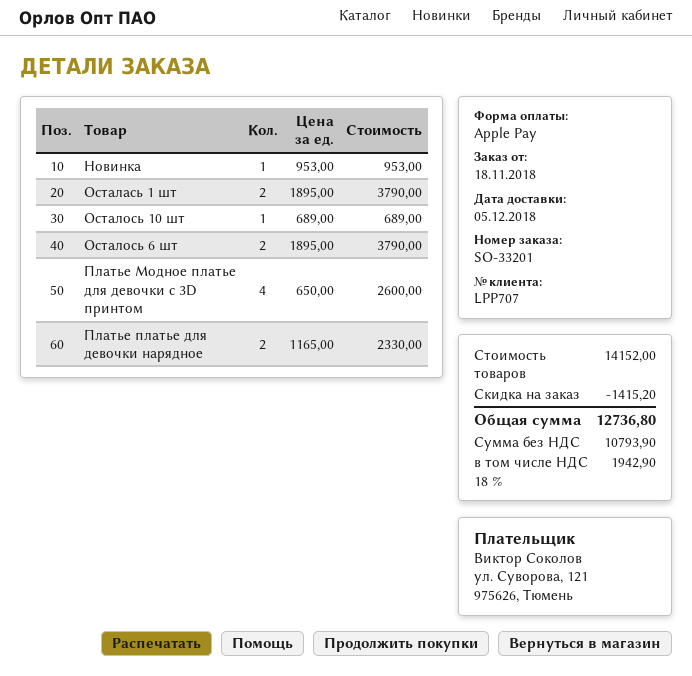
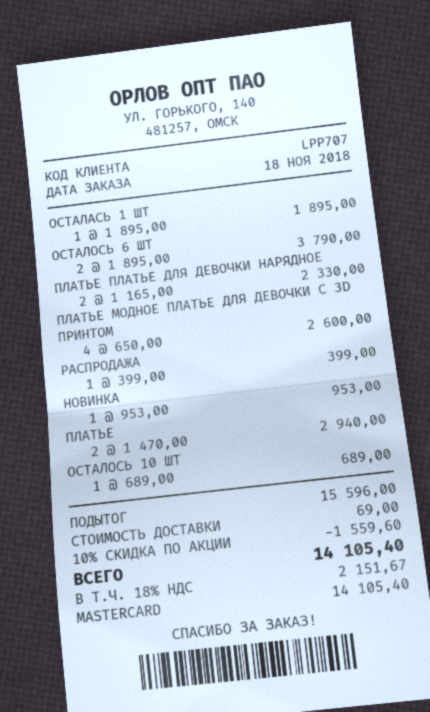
payment method: Apple Pay -> Mastercard
Осталась 1 шт: 2 x 1895.00 = 3790.00 -> 1 x 1895.00 = 1895.00
РАСПРОДАЖА: none -> 1 x 399.00 = 399.00
ПЛАТЬЕ: none -> 2 x 1470.00 = 2940.00
subtotal: 14152.00 -> 15596.00
discount: 1415.20 -> 1559.60
shipping: none -> 69.00
tax: 18% = 1942.90 -> 18% = 2151.67
total: 12736.80 -> 14105.40

